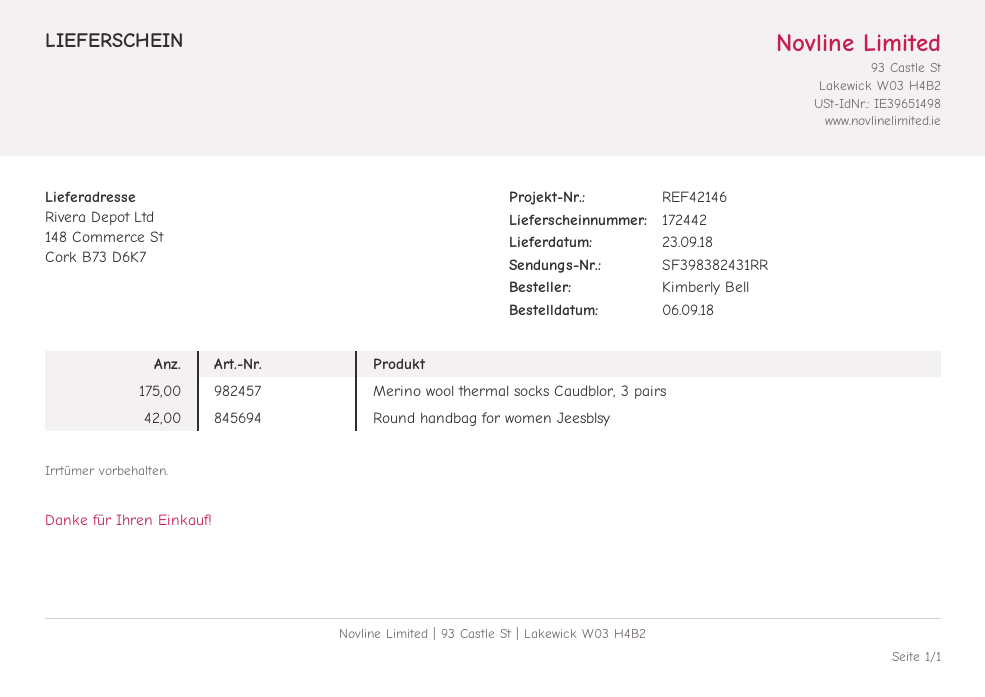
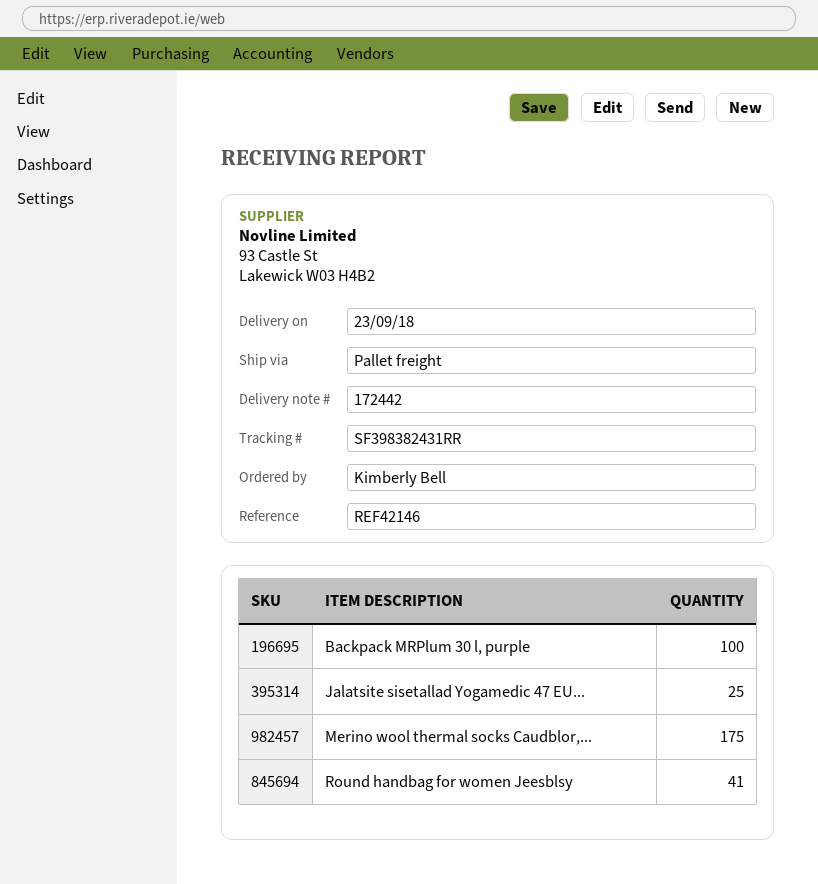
Round handbag for women Jeesblsy: 42 -> 41
Backpack MRPlum 30 l, purple: none -> 100
Jalatsite sisetallad Yogamedic 47 EU...: none -> 25

